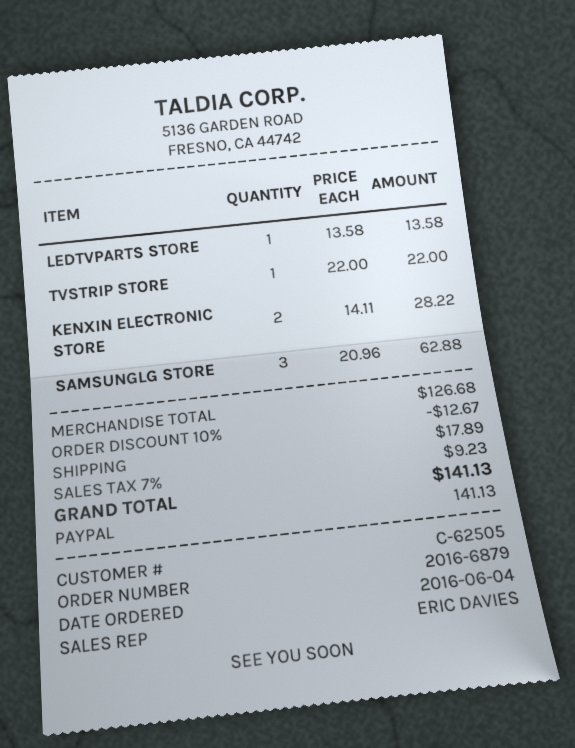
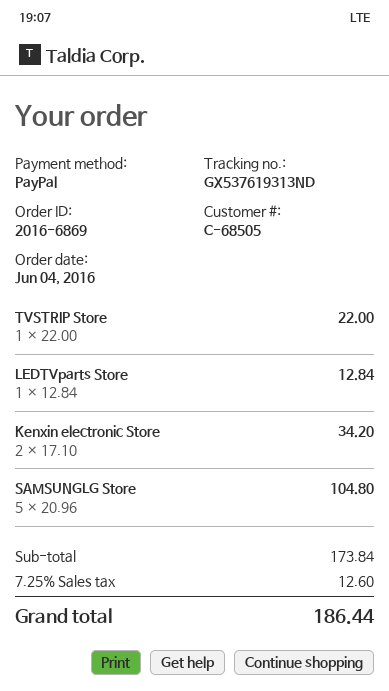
order number: 2016-6879 -> 2016-6869
customer number: C-62505 -> C-68505
LEDTVPARTS STORE: 1 x 13.58 = 13.58 -> 1 x 12.84 = 12.84
KENXIN ELECTRONIC STORE: 2 x 14.11 = 28.22 -> 2 x 17.10 = 34.20
SAMSUNGLG STORE: 3 x 20.96 = 62.88 -> 5 x 20.96 = 104.80
subtotal: 126.68 -> 173.84
discount: 10% = 12.67 -> none
shipping: 17.89 -> none
tax: 7% = 9.23 -> 7.25% = 12.60
total: 141.13 -> 186.44

